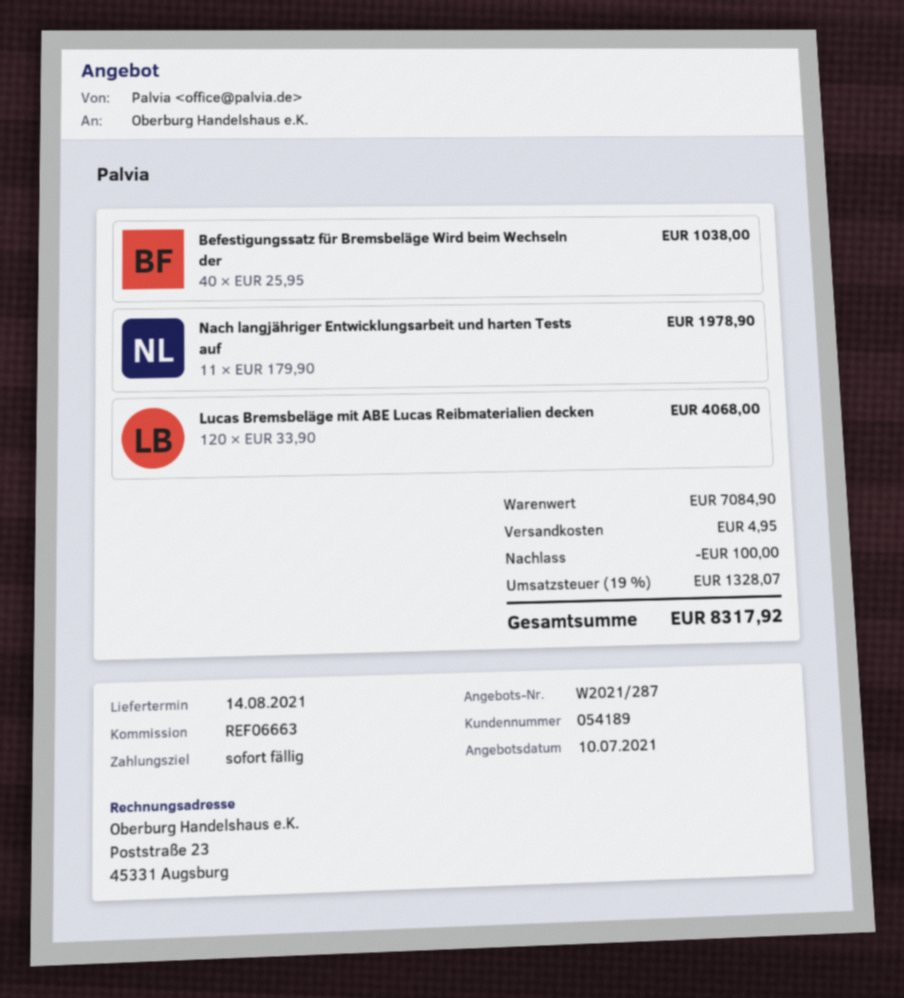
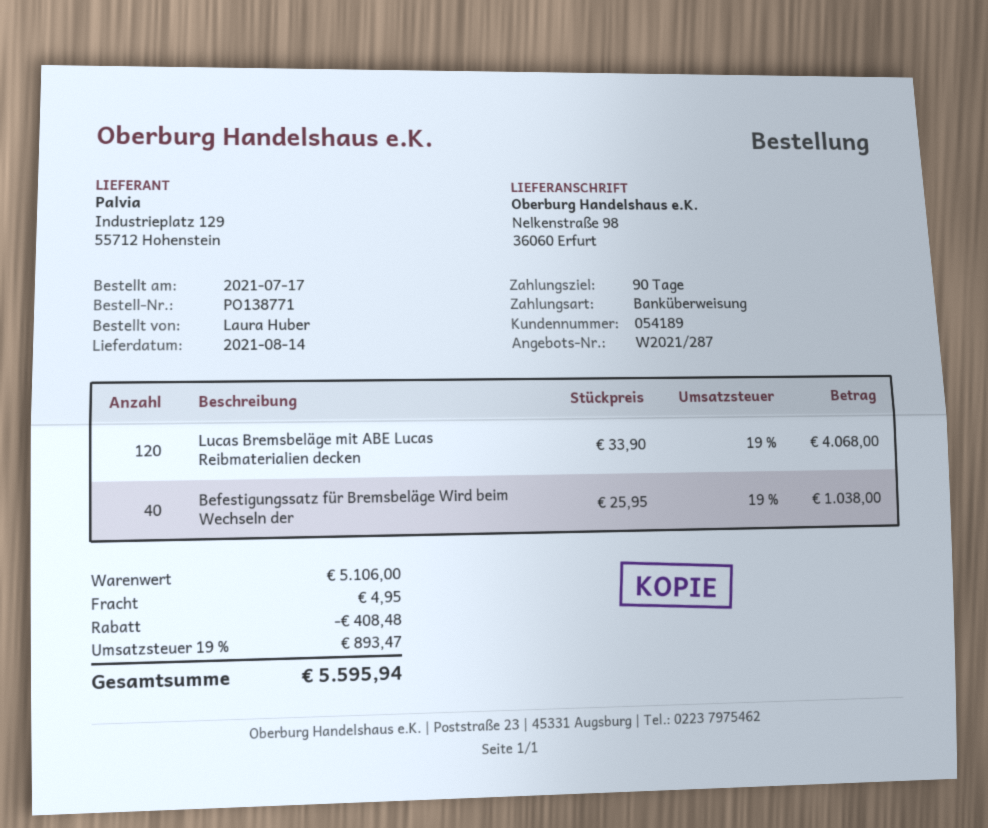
payment terms: on receipt -> 90 days
Nach langjähriger Entwicklungsarbeit und harten Tests auf: 11 x 179.90 = 1978.90 -> none
subtotal: 7084.90 -> 5106.00
discount: 100.00 -> 408.48
tax: 19% = 1328.07 -> 19% = 893.47
total: 8317.92 -> 5595.94

